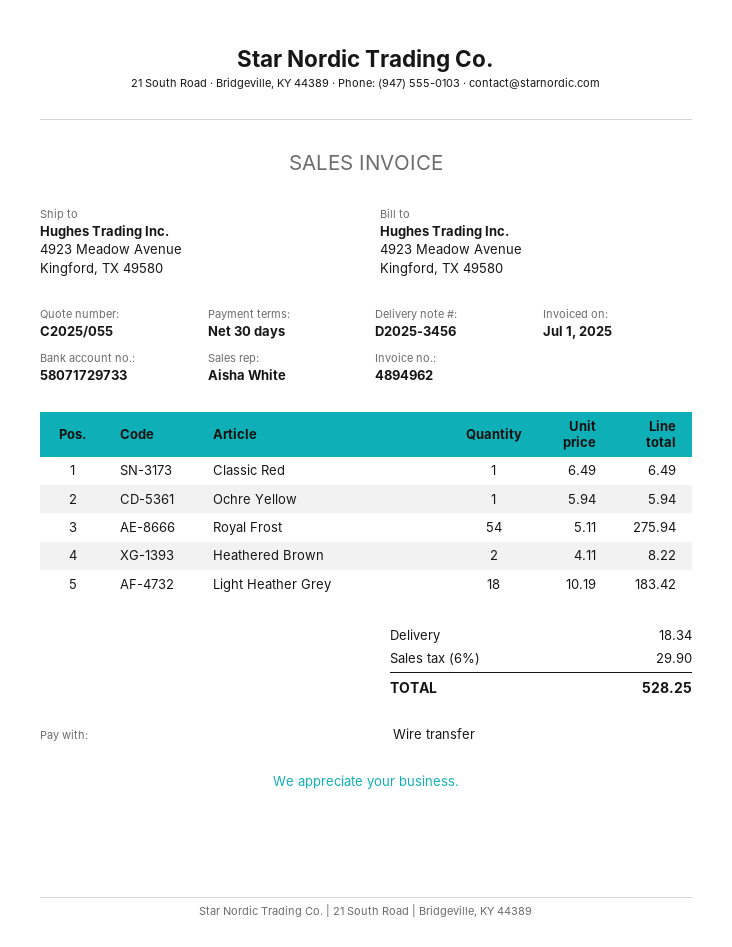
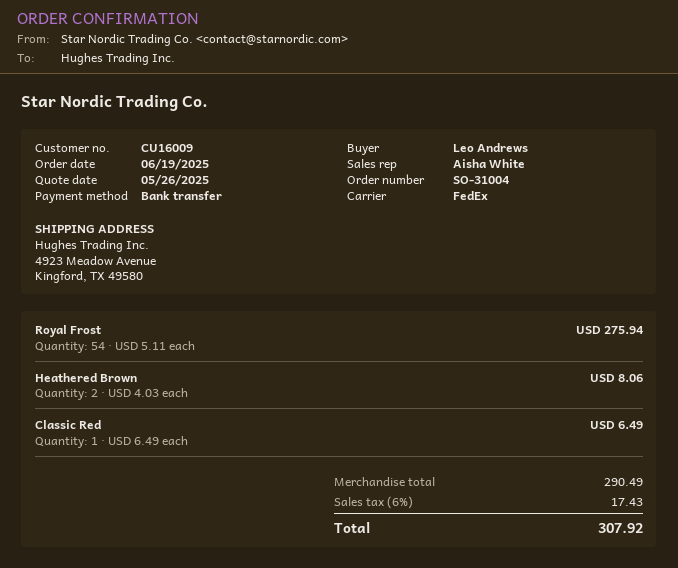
Ochre Yellow: 1 x 5.94 = 5.94 -> none
Heathered Brown: 2 x 4.11 = 8.22 -> 2 x 4.03 = 8.06
Light Heather Grey: 18 x 10.19 = 183.42 -> none
shipping: 18.34 -> none
tax: 6% = 29.90 -> 6% = 17.43
total: 528.25 -> 307.92

